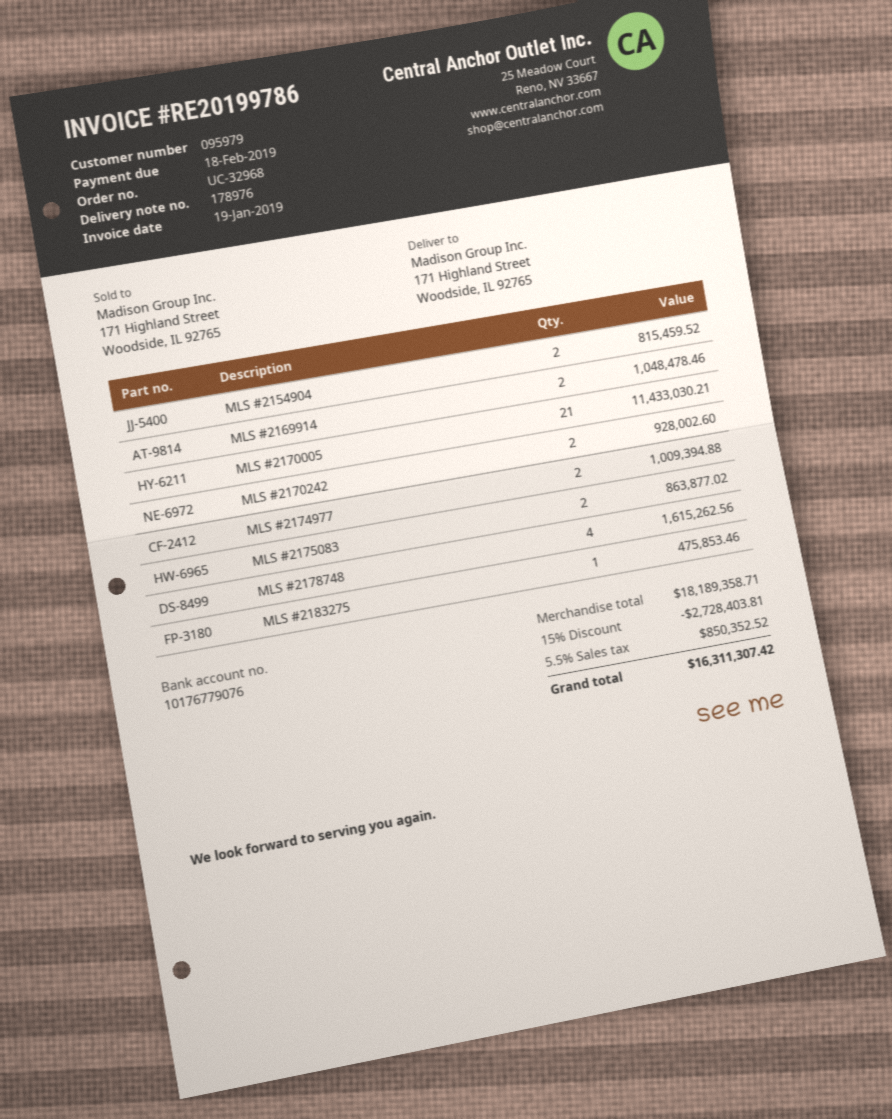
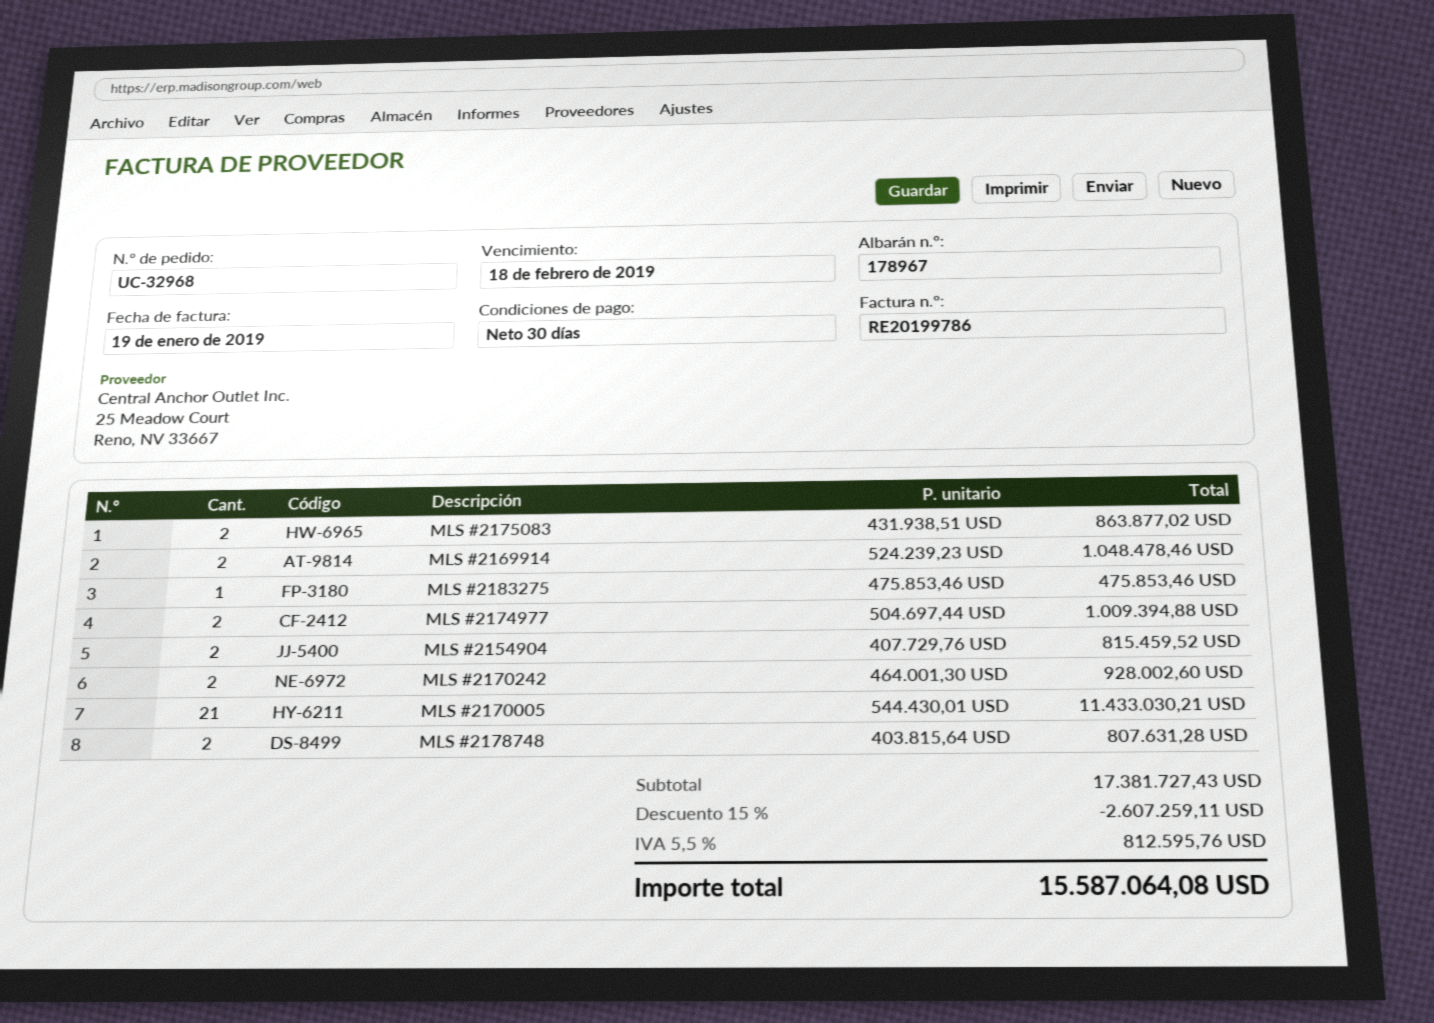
delivery note number: 178976 -> 178967
MLS #2178748: 4 for 1615262.56 -> 2 for 807631.28
subtotal: 18189358.71 -> 17381727.43
discount: 15% = 2728403.81 -> 15% = 2607259.11
tax: 5.5% = 850352.52 -> 5.5% = 812595.76
total: 16311307.42 -> 15587064.08

